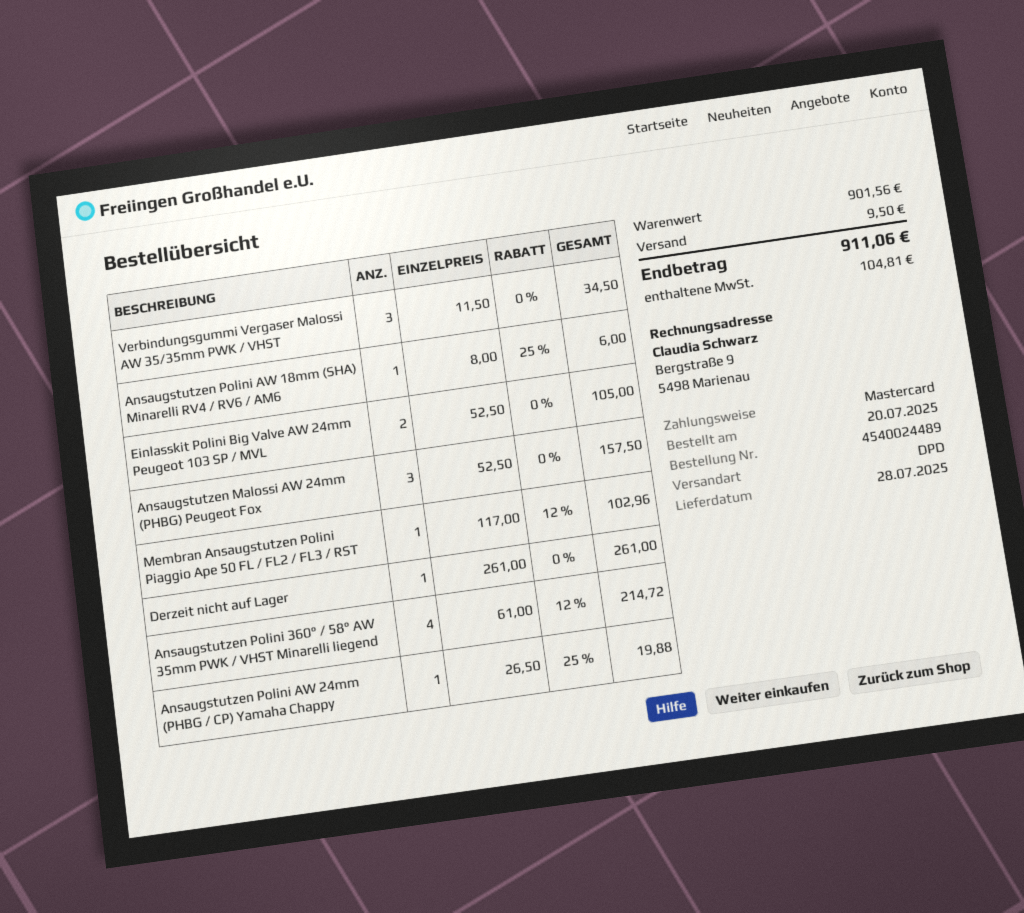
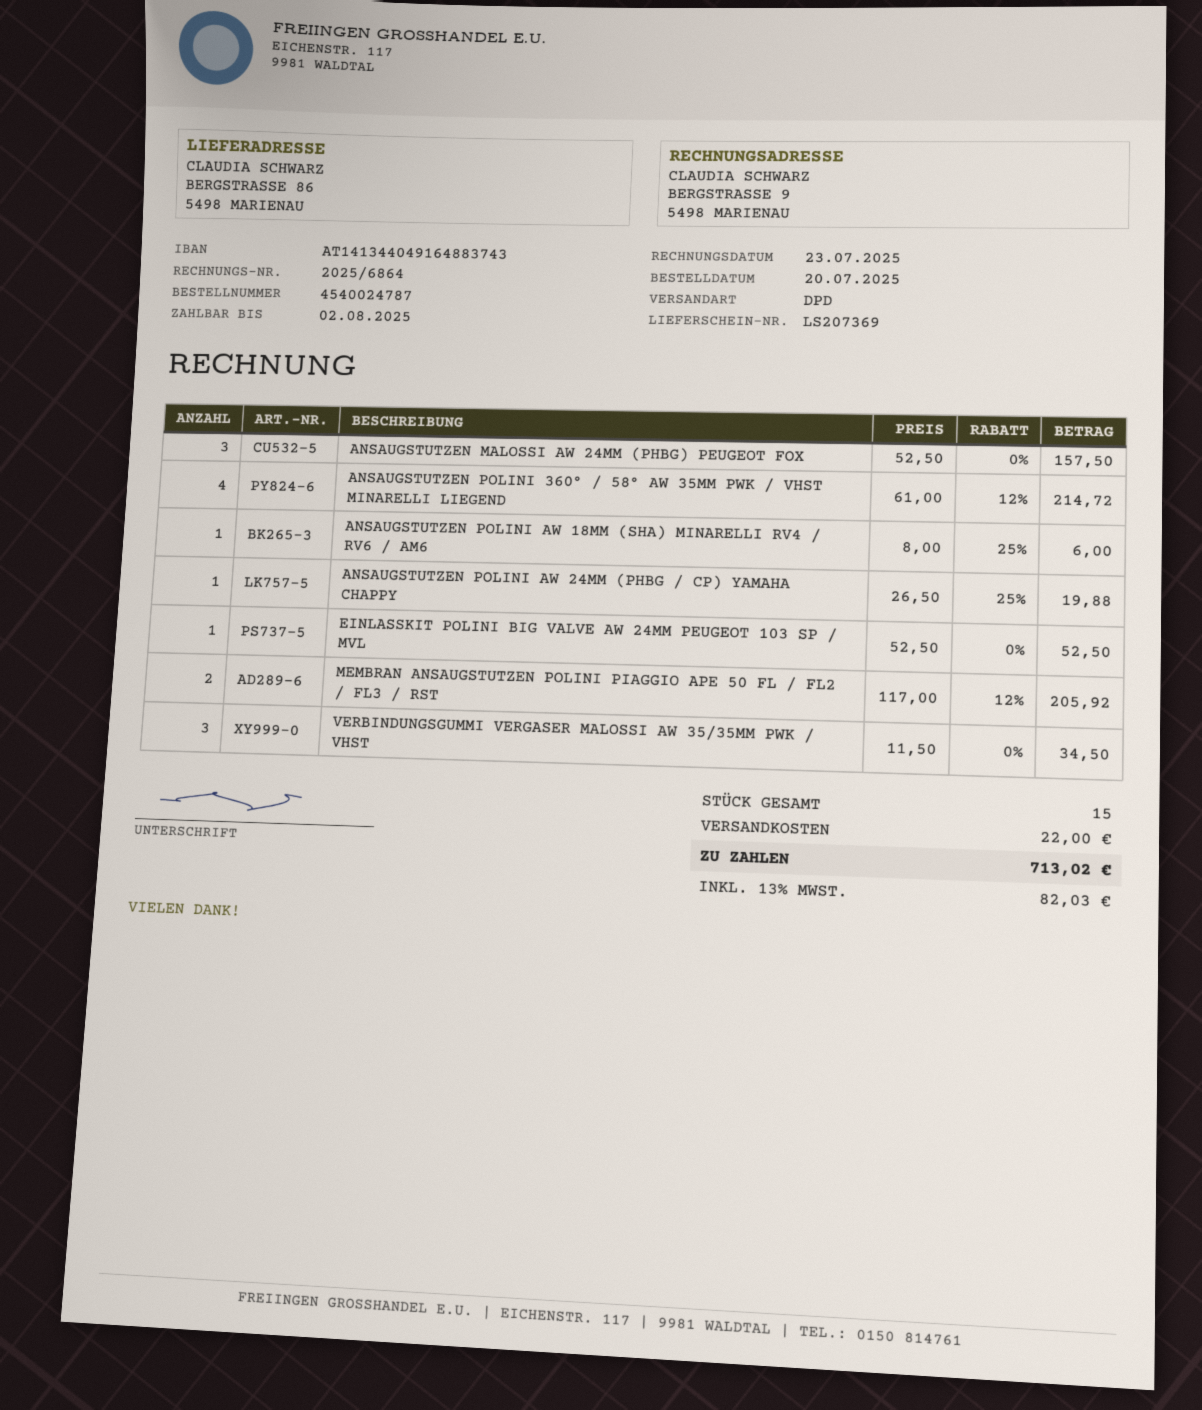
order number: 4540024489 -> 4540024787
Einlasskit Polini Big Valve AW 24mm Peugeot 103 SP / MVL: 2 x 52.50 = 105.00 -> 1 x 52.50 = 52.50
Membran Ansaugstutzen Polini Piaggio Ape 50 FL / FL2 / FL3 / RST: 1 x 117.00 - 12% = 102.96 -> 2 x 117.00 - 12% = 205.92
Derzeit nicht auf Lager: 1 x 261.00 = 261.00 -> none
shipping: 9.50 -> 22.00
tax: 104.81 -> 82.03
total: 911.06 -> 713.02

